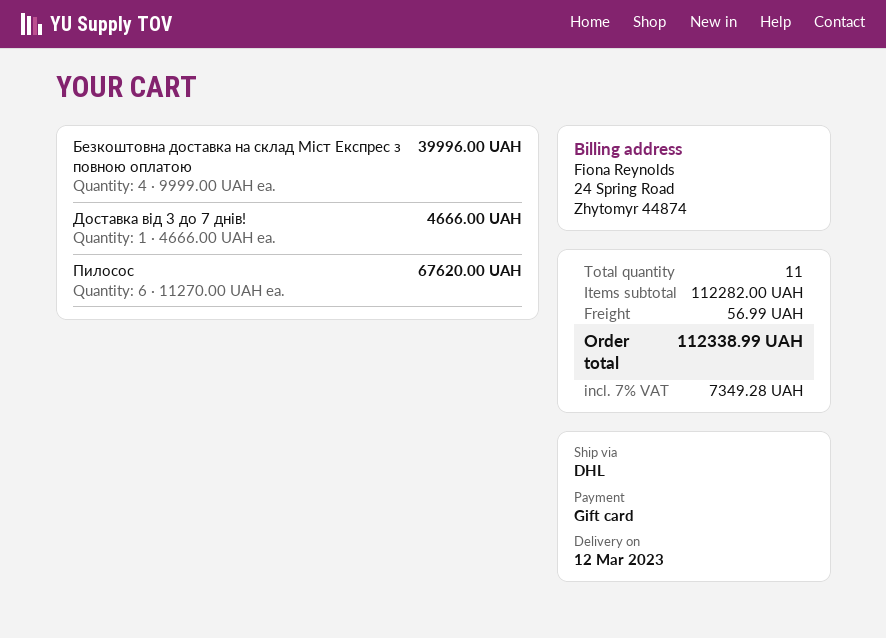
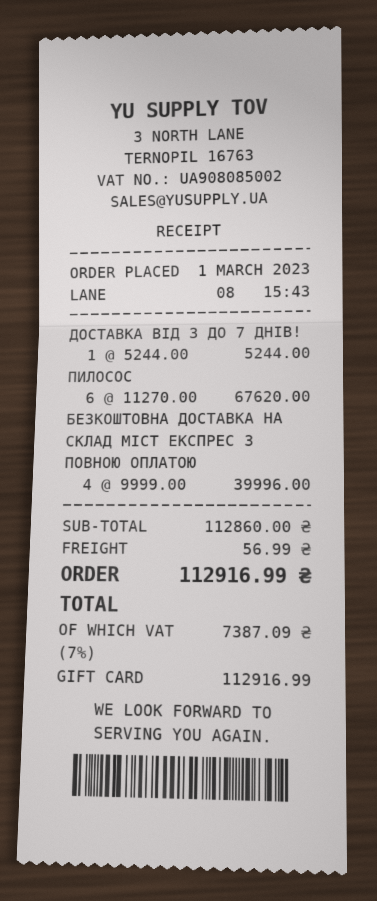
Доставка від 3 до 7 днів!: 1 x 4666.00 = 4666.00 -> 1 x 5244.00 = 5244.00
subtotal: 112282.00 -> 112860.00
tax: 7% = 7349.28 -> 7% = 7387.09
total: 112338.99 -> 112916.99

